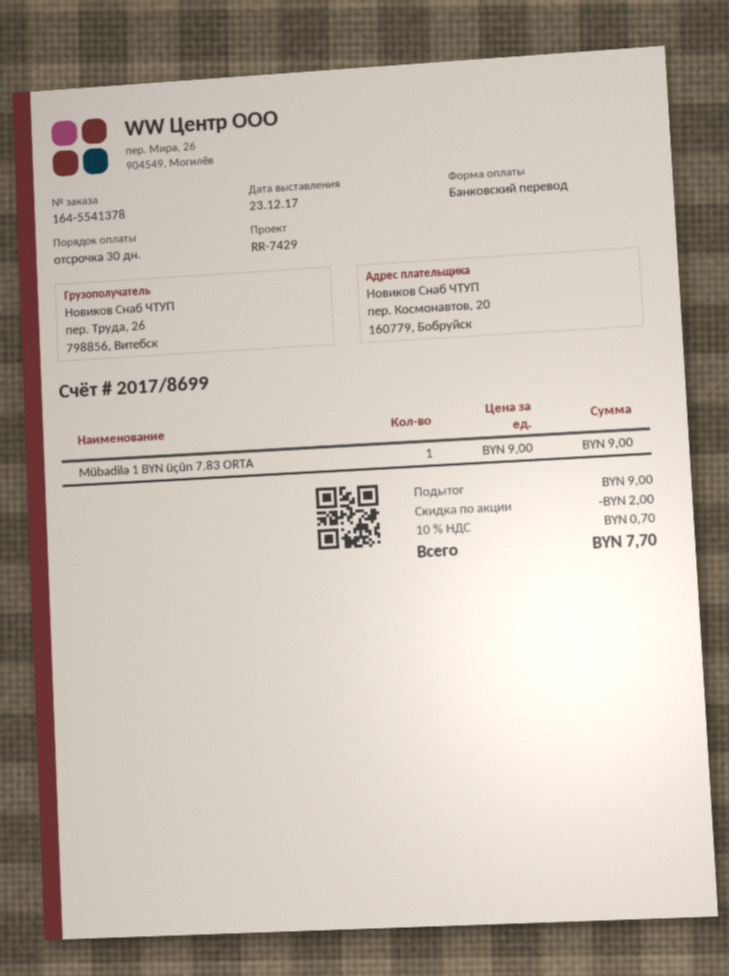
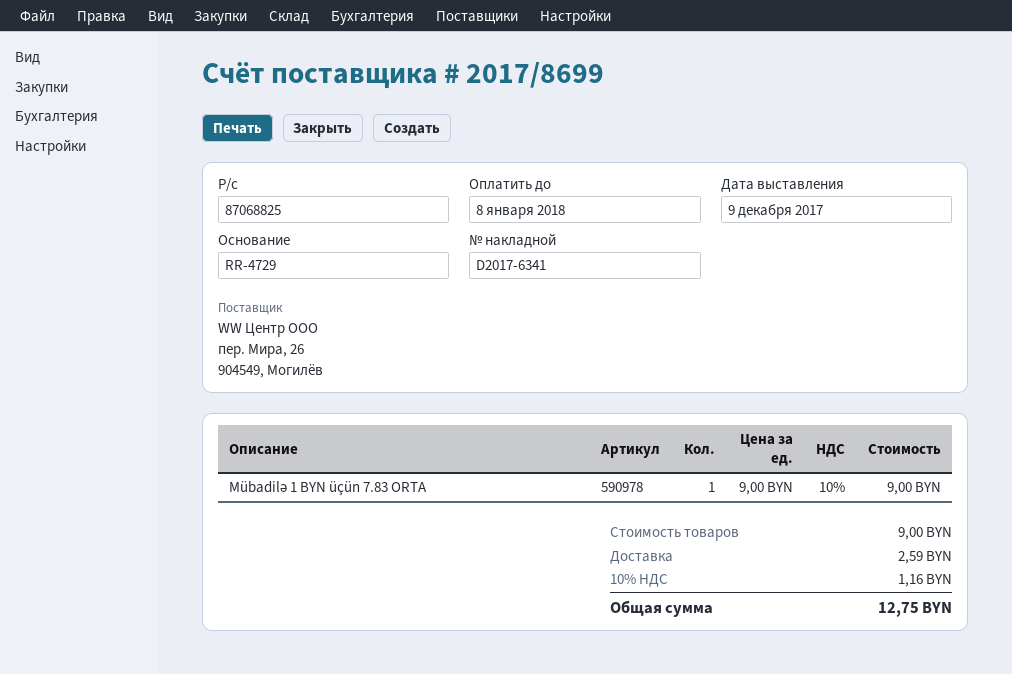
invoice date: 2017-12-23 -> 2017-12-09
reference: RR-7429 -> RR-4729
discount: 2.00 -> none
shipping: none -> 2.59
tax: 10% = 0.70 -> 10% = 1.16
total: 7.70 -> 12.75

